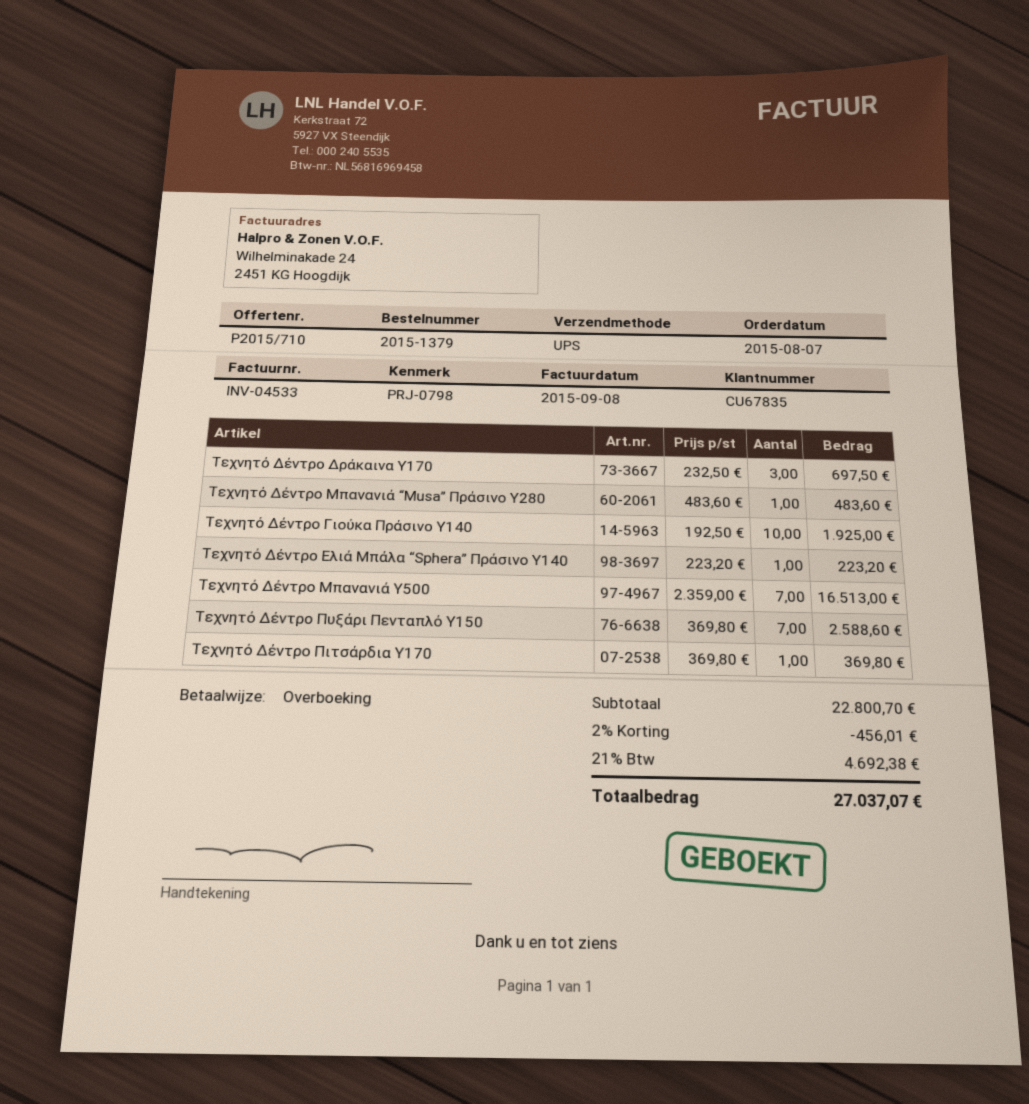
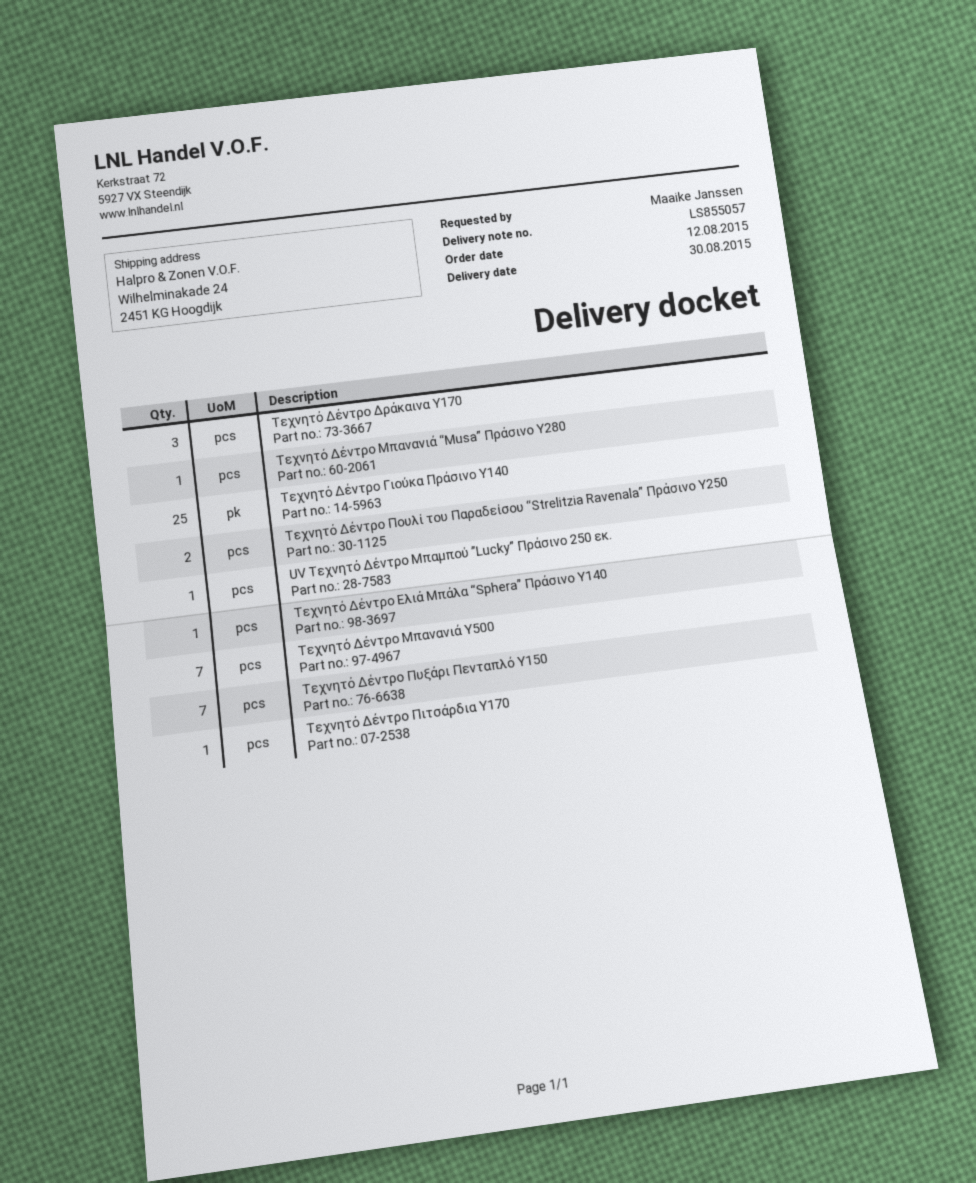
order date: 2015-08-07 -> 2015-08-12
Τεχνητό Δέντρο Γιούκα Πράσινο Υ140: 10 -> 25
Τεχνητό Δέντρο Πουλί του Παραδείσου “Strelitzia Ravenala” Πράσινο Υ250: none -> 2
UV Τεχνητό Δέντρο Μπαμπού ”Lucky” Πράσινο 250 εκ.: none -> 1

